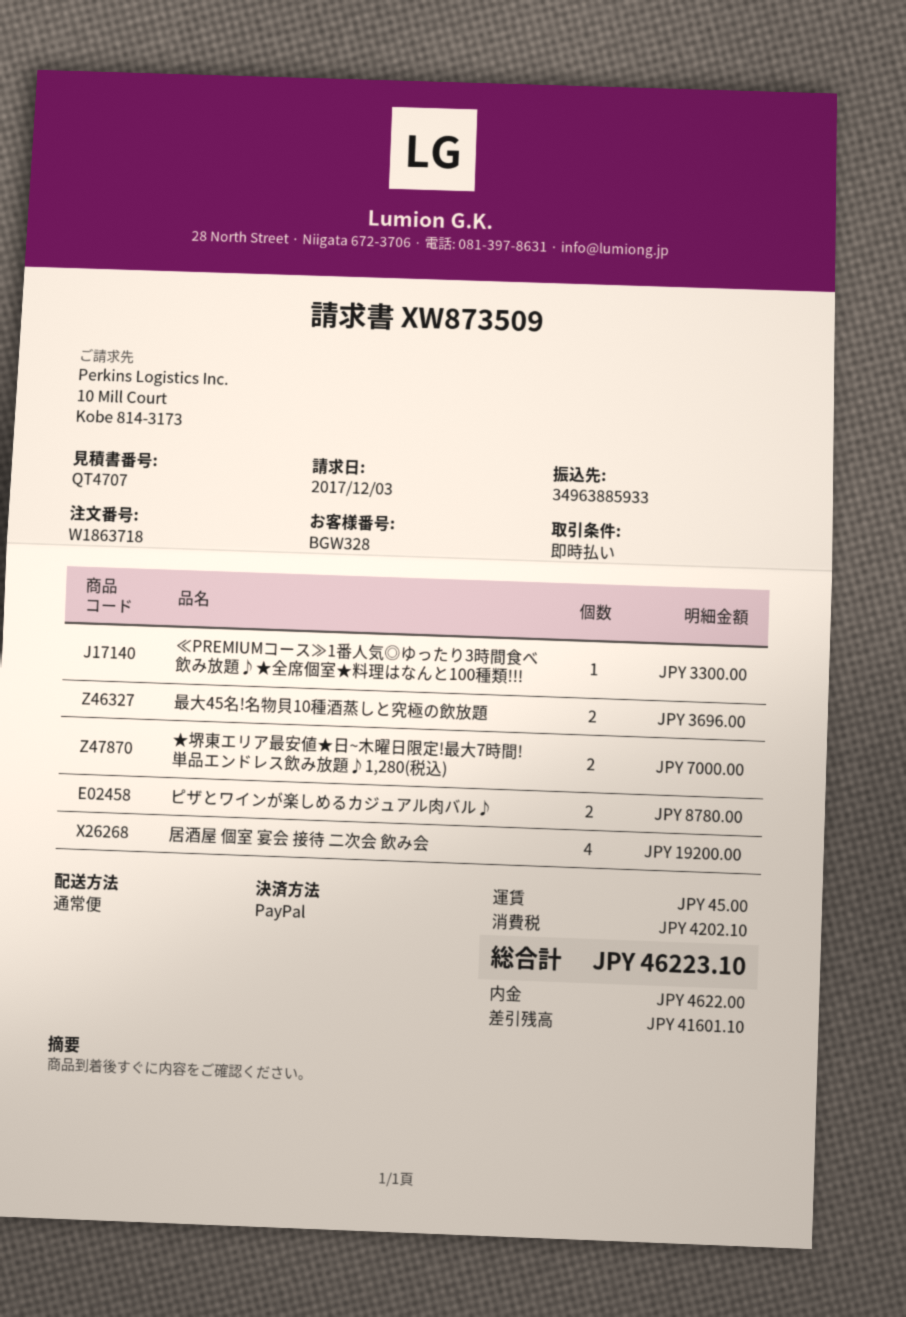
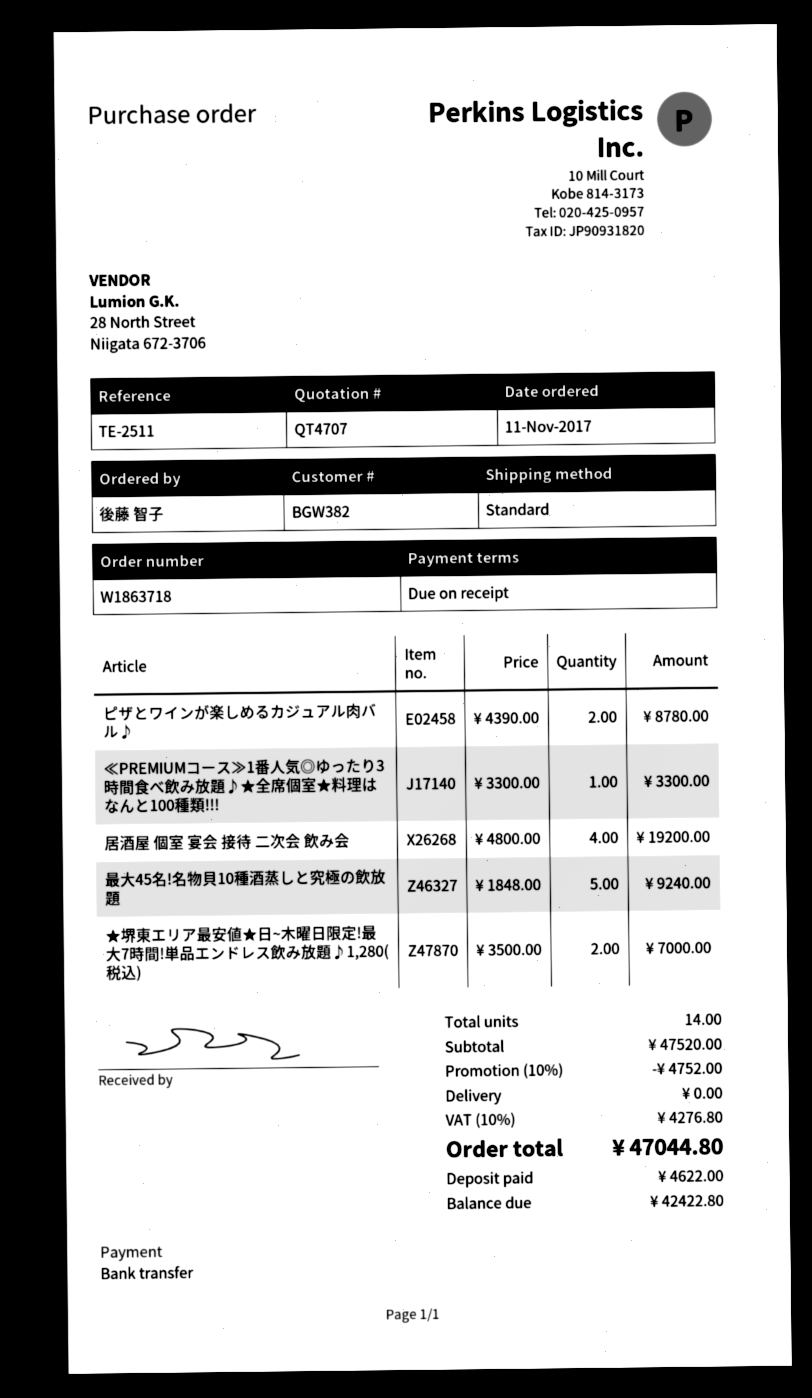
customer number: BGW328 -> BGW382
payment method: PayPal -> bank transfer
最大45名!名物貝10種酒蒸しと究極の飲放題: 2 for 3696.00 -> 5 for 9240.00
discount: none -> 10% = 4752.00
shipping: 45.00 -> 0.00
tax: 4202.10 -> 4276.80
total: 46223.10 -> 47044.80
balance: 41601.10 -> 42422.80

